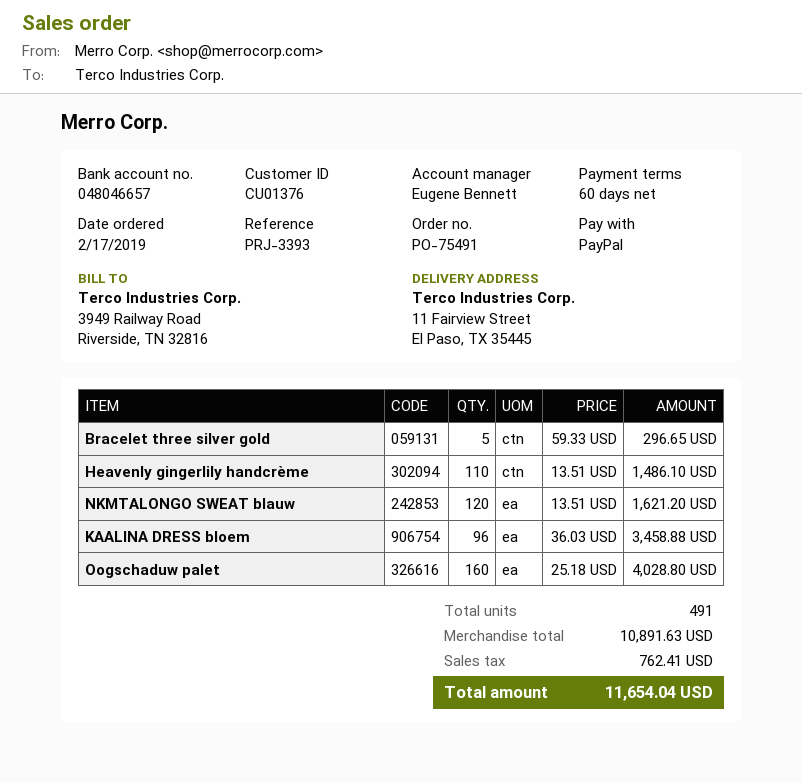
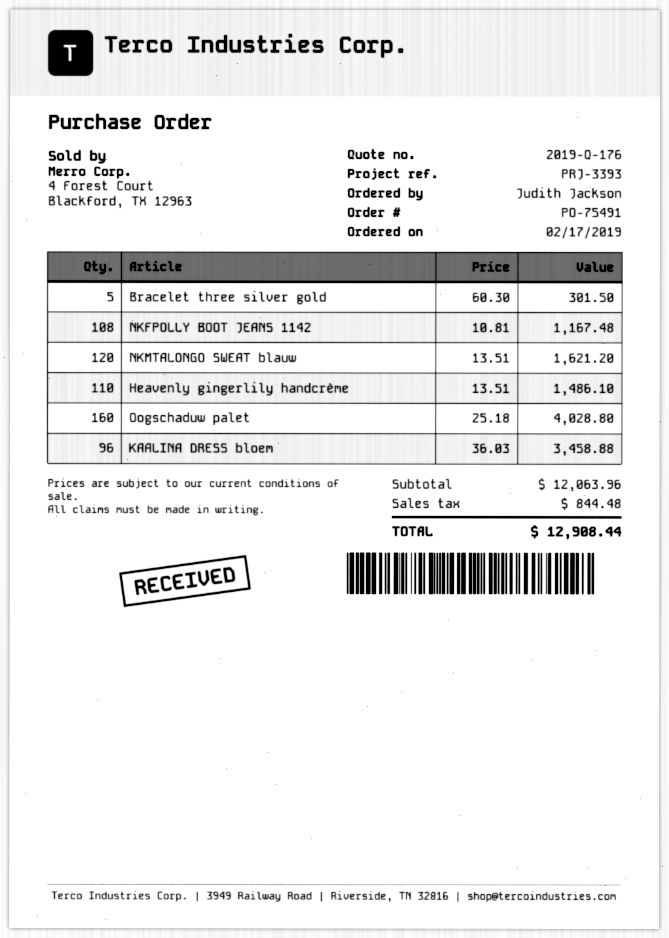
Bracelet three silver gold: 5 x 59.33 = 296.65 -> 5 x 60.30 = 301.50
NKFPOLLY BOOT JEANS 1142: none -> 108 x 10.81 = 1167.48
subtotal: 10891.63 -> 12063.96
tax: 762.41 -> 844.48
total: 11654.04 -> 12908.44

